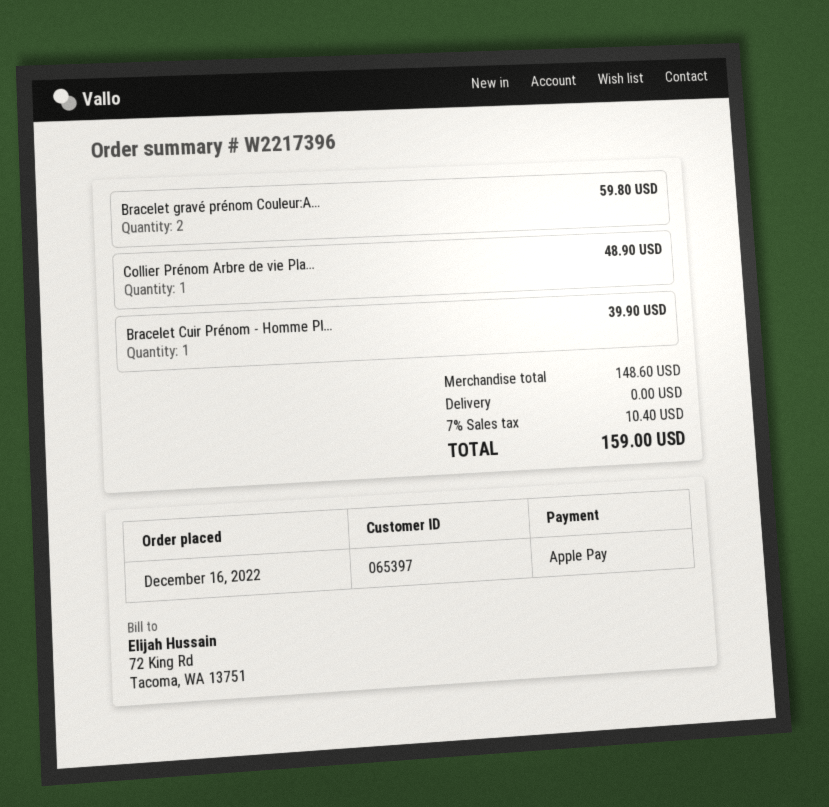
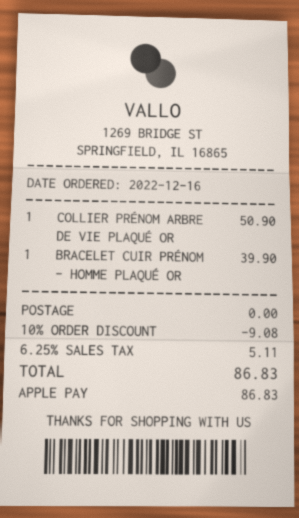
Bracelet gravé prénom Couleur:A...: 2 for 59.80 -> none
Collier Prénom Arbre de vie Pla...: 1 for 48.90 -> 1 for 50.90
discount: none -> 10% = 9.08
tax: 7% = 10.40 -> 6.25% = 5.11
total: 159.00 -> 86.83

